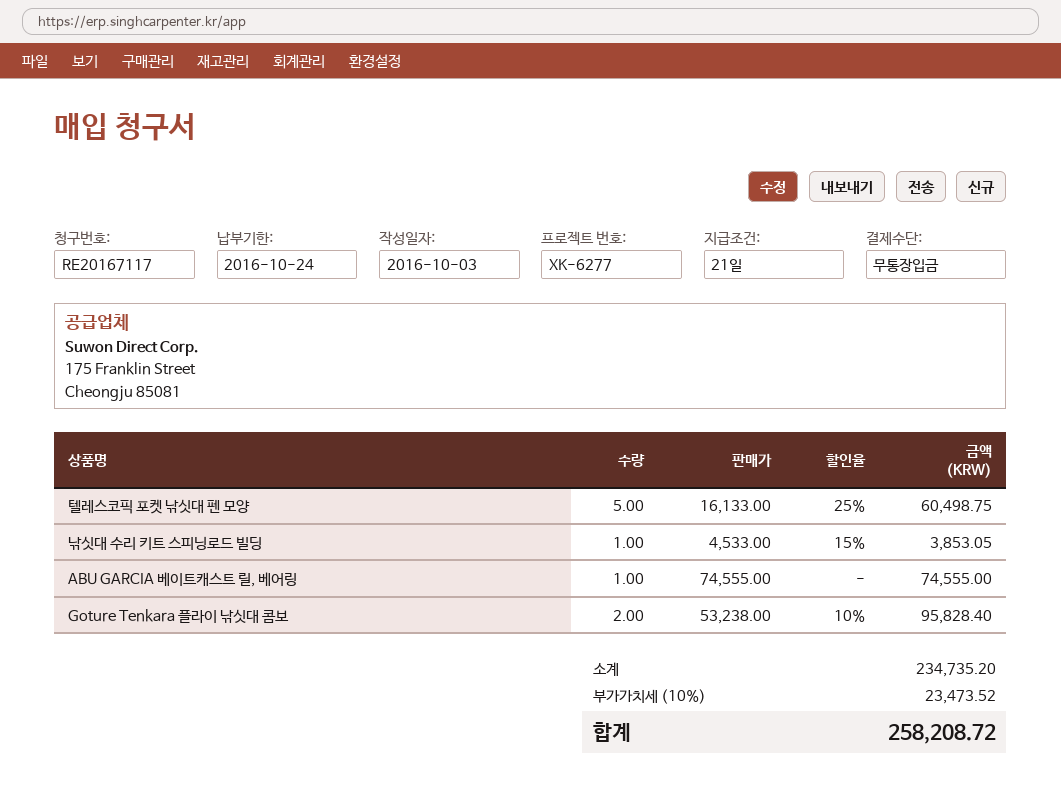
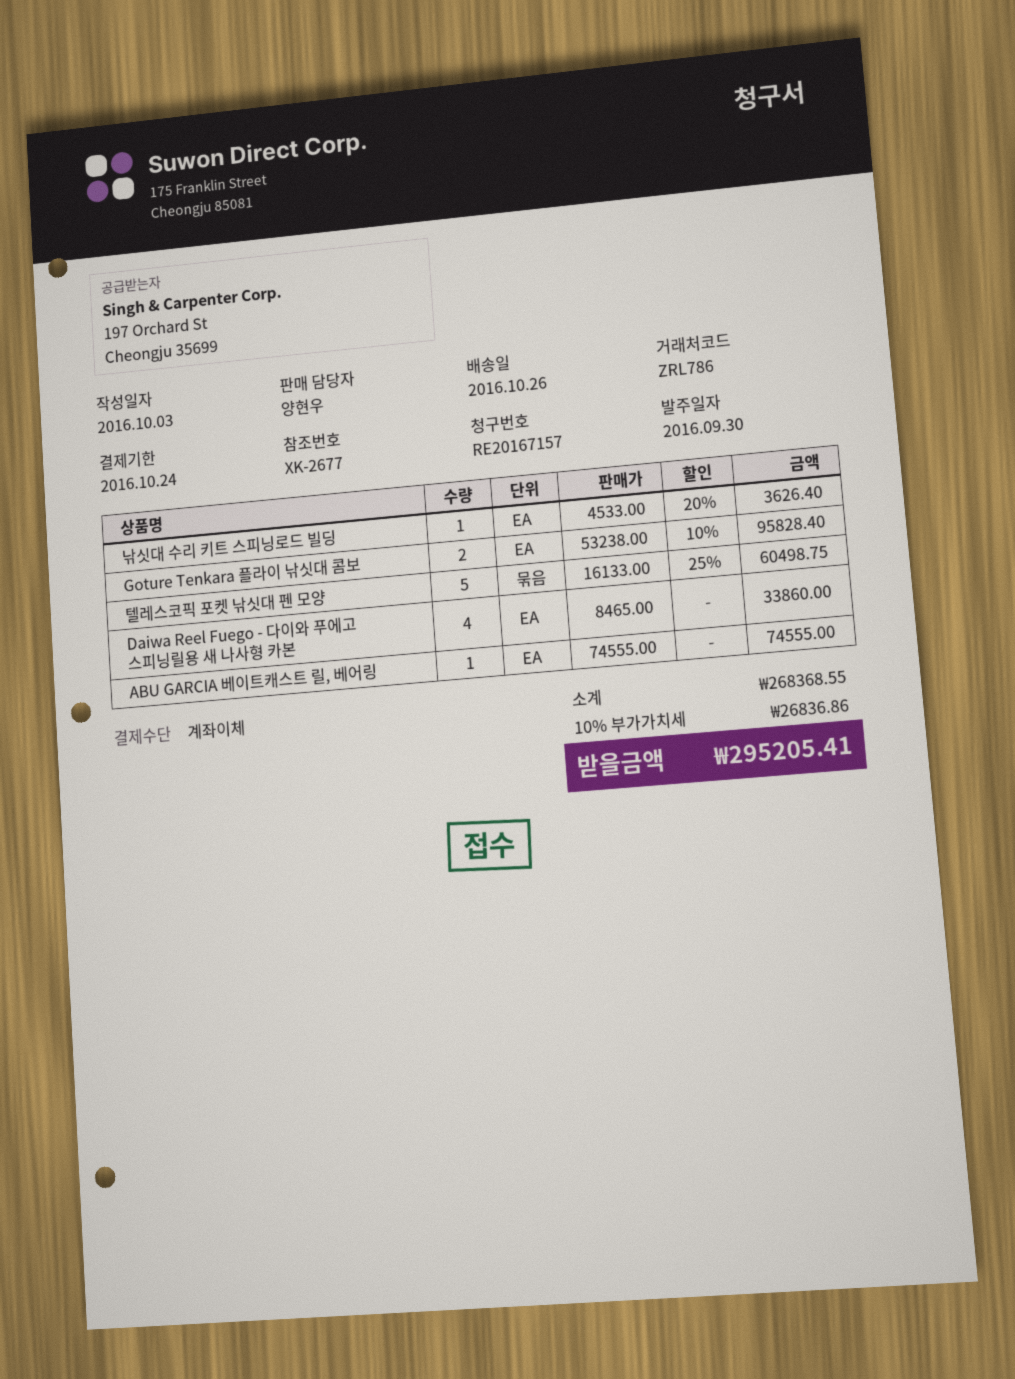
invoice number: RE20167117 -> RE20167157
reference: XK-6277 -> XK-2677
낚싯대 수리 키트 스피닝로드 빌딩: 1 x 4533.00 - 15% = 3853.05 -> 1 x 4533.00 - 20% = 3626.40
Daiwa Reel Fuego - 다이와 푸에고 스피닝릴용 새 나사형 카본: none -> 4 x 8465.00 = 33860.00
subtotal: 234735.20 -> 268368.55
tax: 10% = 23473.52 -> 10% = 26836.86
total: 258208.72 -> 295205.41

